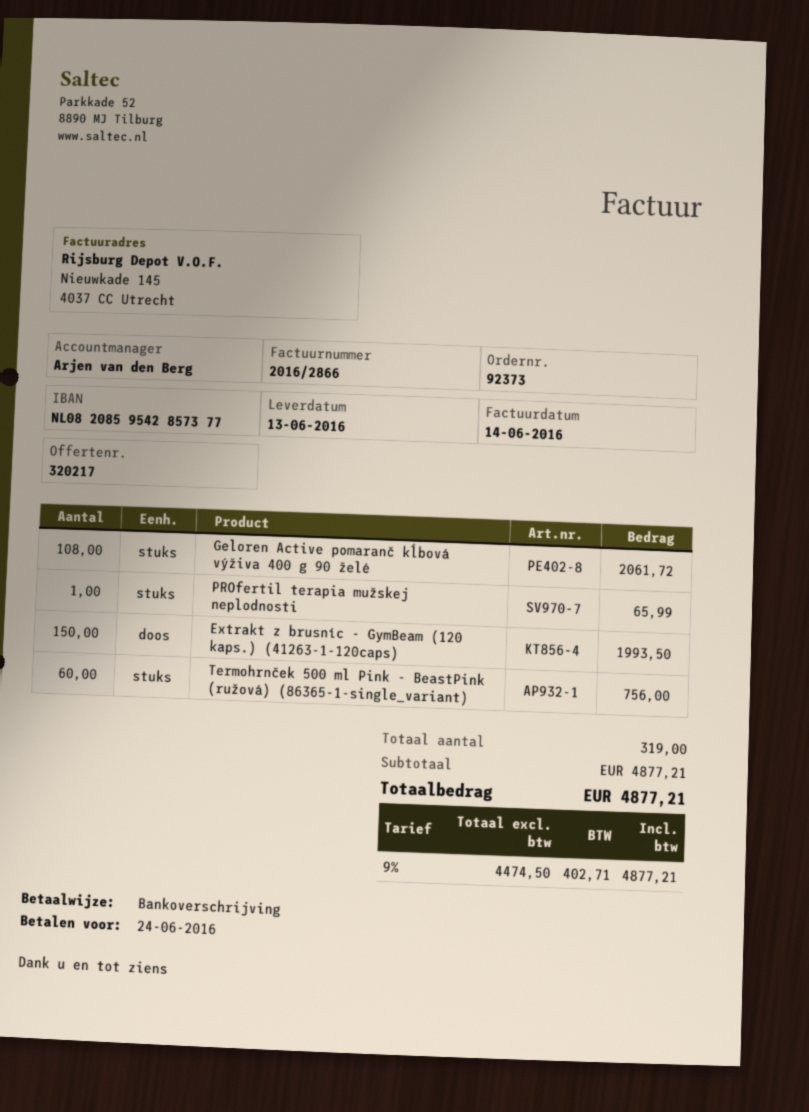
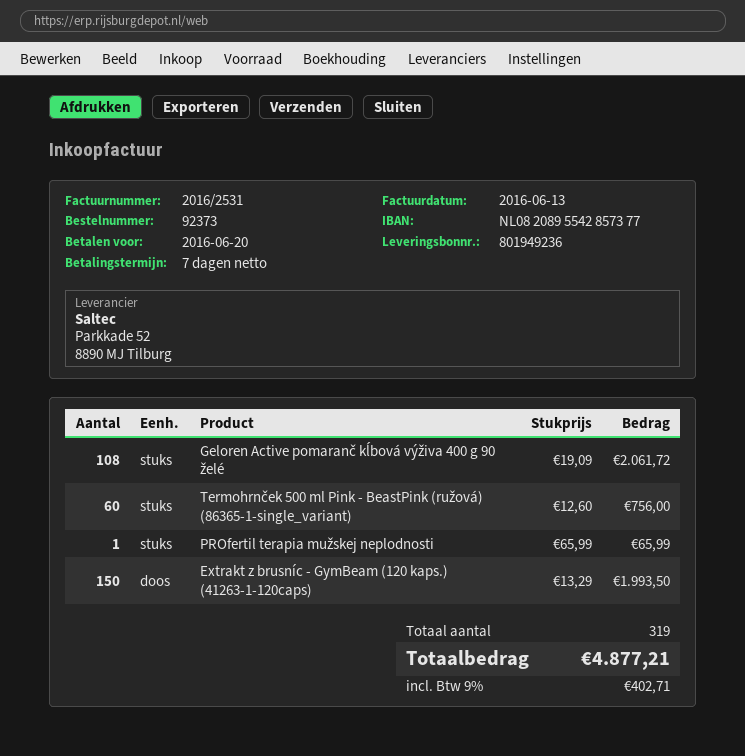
invoice number: 2016/2866 -> 2016/2531
invoice date: 2016-06-14 -> 2016-06-13
due date: 2016-06-24 -> 2016-06-20
bank account: NL0820859542857377 -> NL0820895542857377

